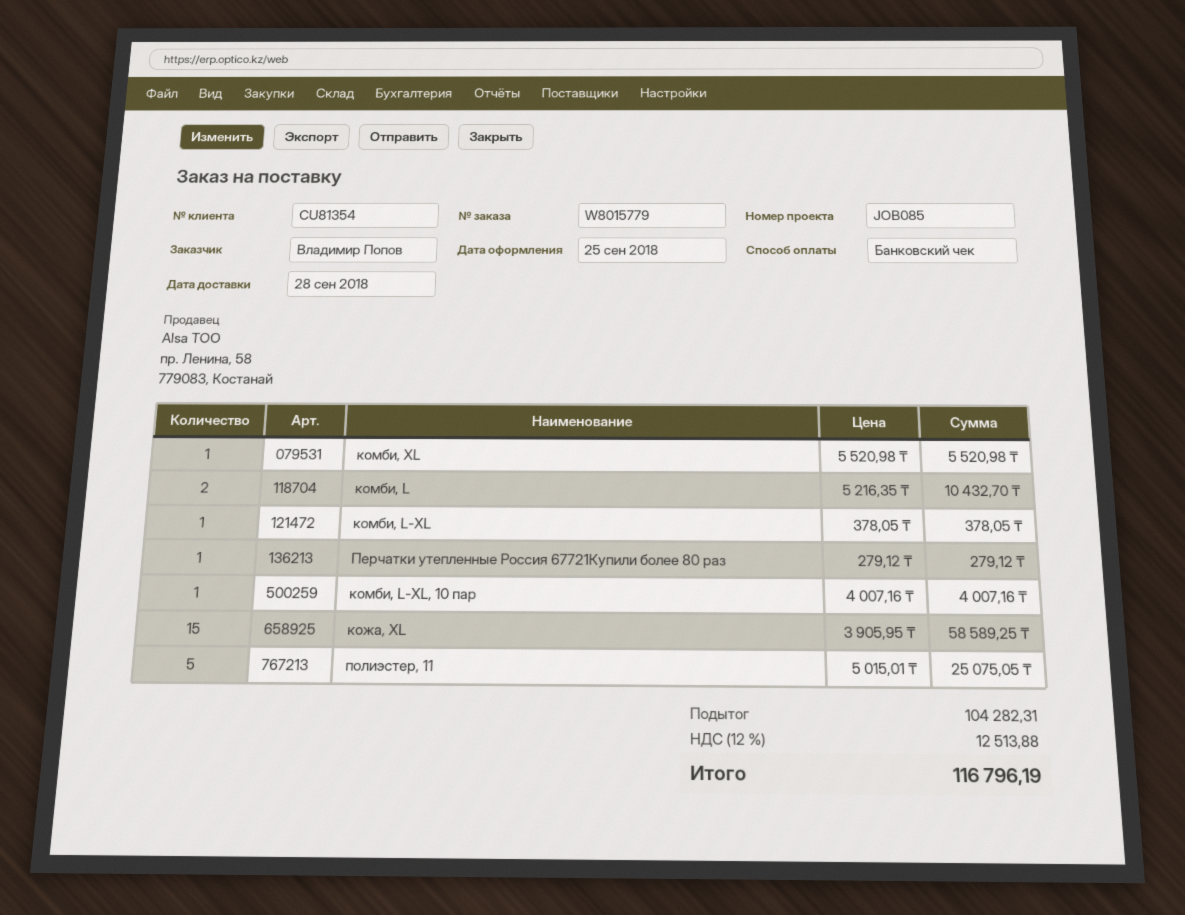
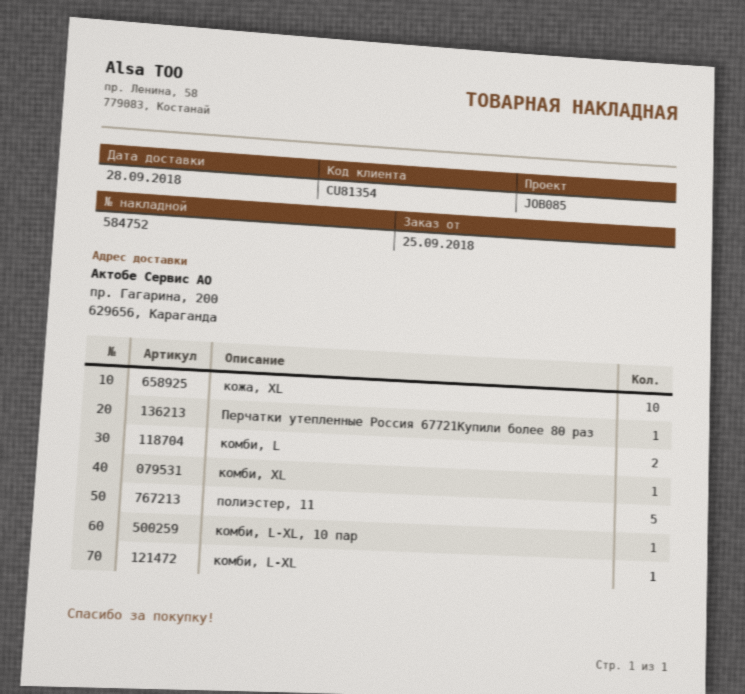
кожа, XL: 15 -> 10

